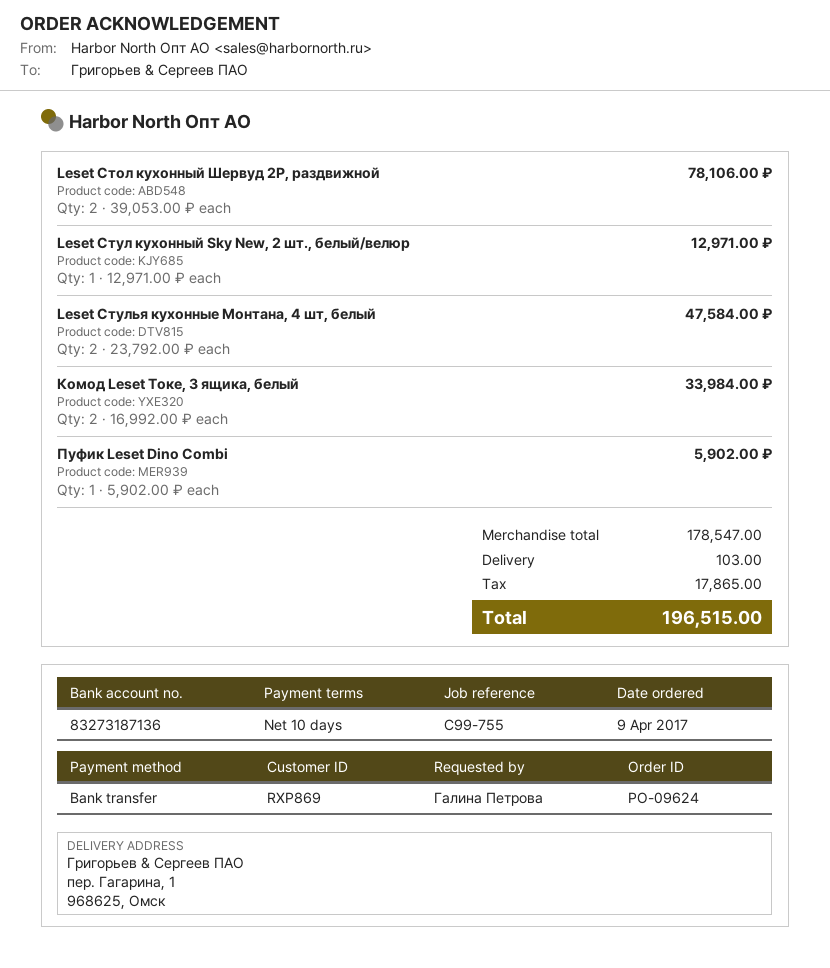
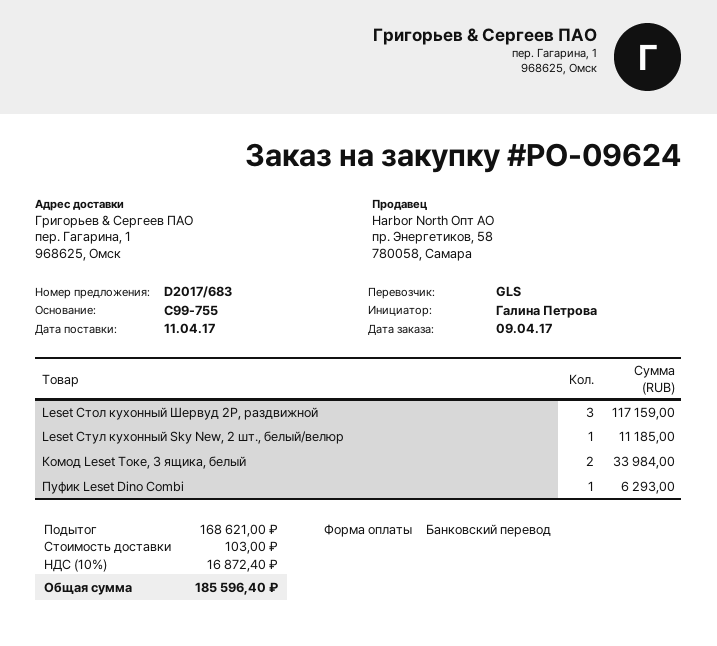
Leset Стол кухонный Шервуд 2Р, раздвижной: 2 for 78106.00 -> 3 for 117159.00
Leset Стул кухонный Sky New, 2 шт., белый/велюр: 1 for 12971.00 -> 1 for 11185.00
Leset Стулья кухонные Монтана, 4 шт, белый: 2 for 47584.00 -> none
Пуфик Leset Dino Combi: 1 for 5902.00 -> 1 for 6293.00
subtotal: 178547.00 -> 168621.00
tax: 17865.00 -> 16872.40
total: 196515.00 -> 185596.40

